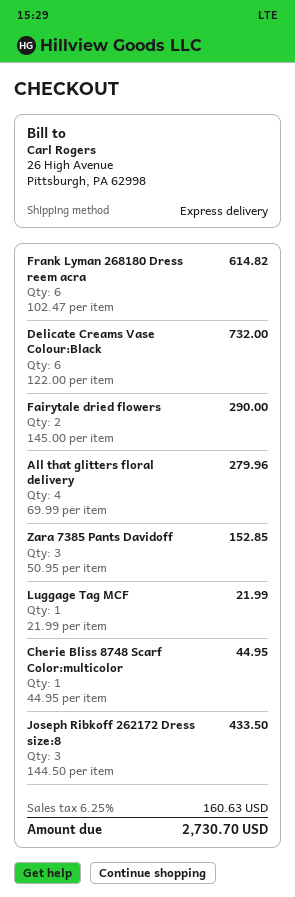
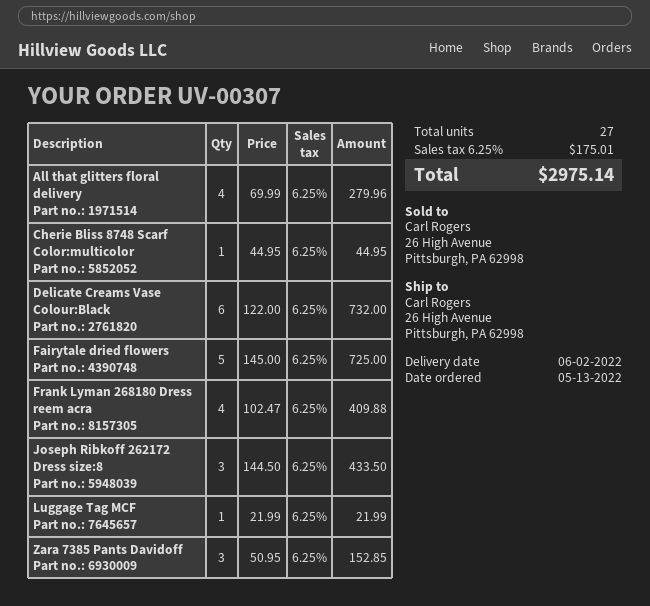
Frank Lyman 268180 Dress reem acra: 6 x 102.47 = 614.82 -> 4 x 102.47 = 409.88
Fairytale dried flowers: 2 x 145.00 = 290.00 -> 5 x 145.00 = 725.00
tax: 6.25% = 160.63 -> 6.25% = 175.01
total: 2730.70 -> 2975.14

